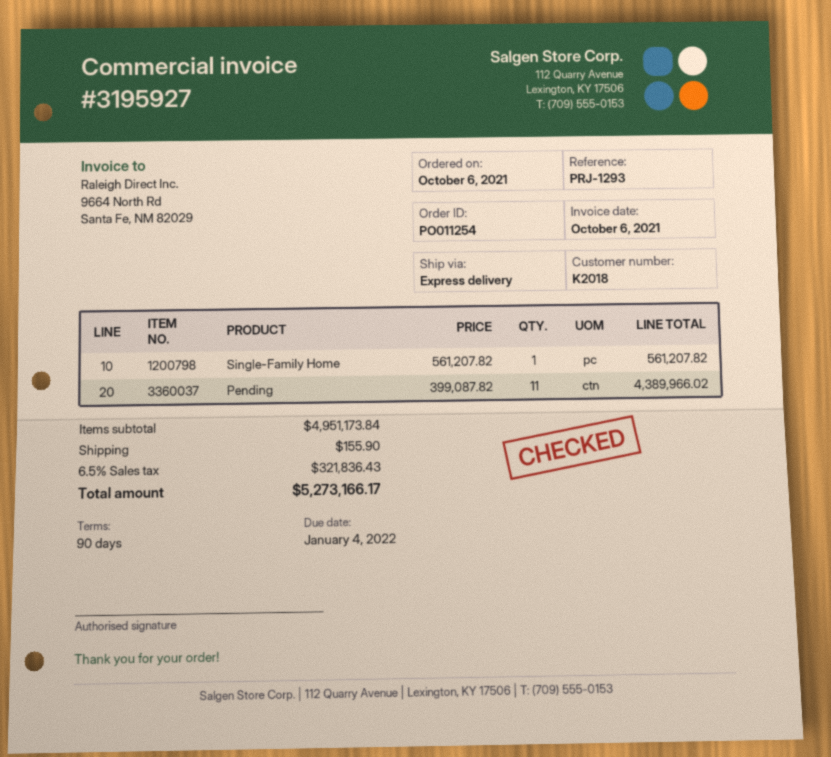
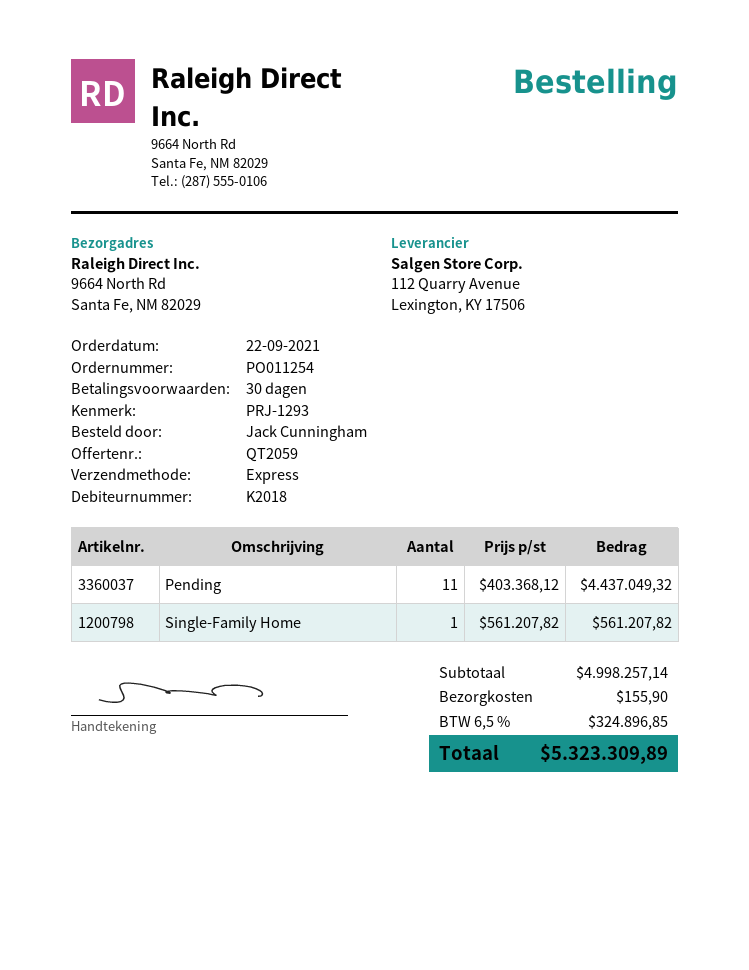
order date: 2021-10-06 -> 2021-09-22
payment terms: 90 days -> 30 days
Pending: 11 x 399087.82 = 4389966.02 -> 11 x 403368.12 = 4437049.32
subtotal: 4951173.84 -> 4998257.14
tax: 6.5% = 321836.43 -> 6.5% = 324896.85
total: 5273166.17 -> 5323309.89

